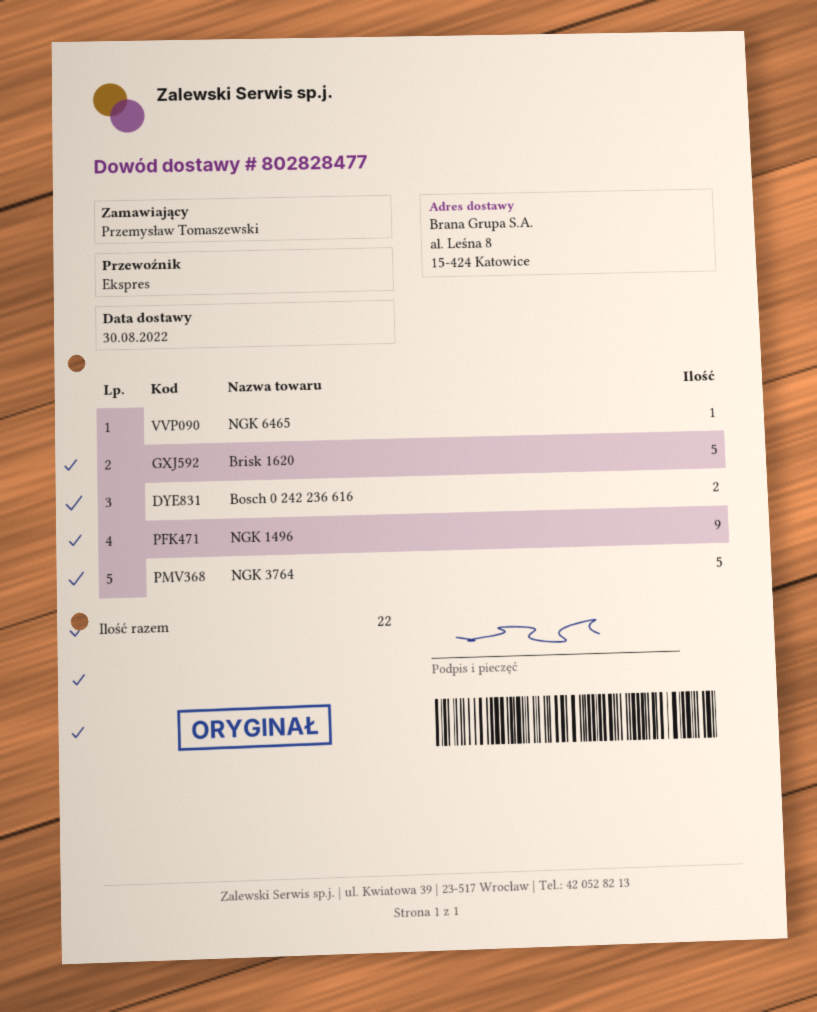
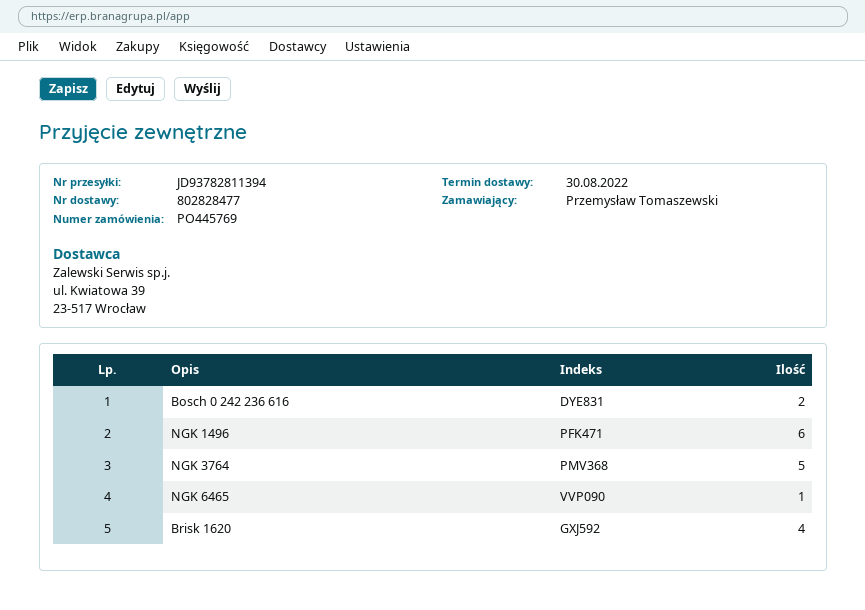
Brisk 1620: 5 -> 4
NGK 1496: 9 -> 6

